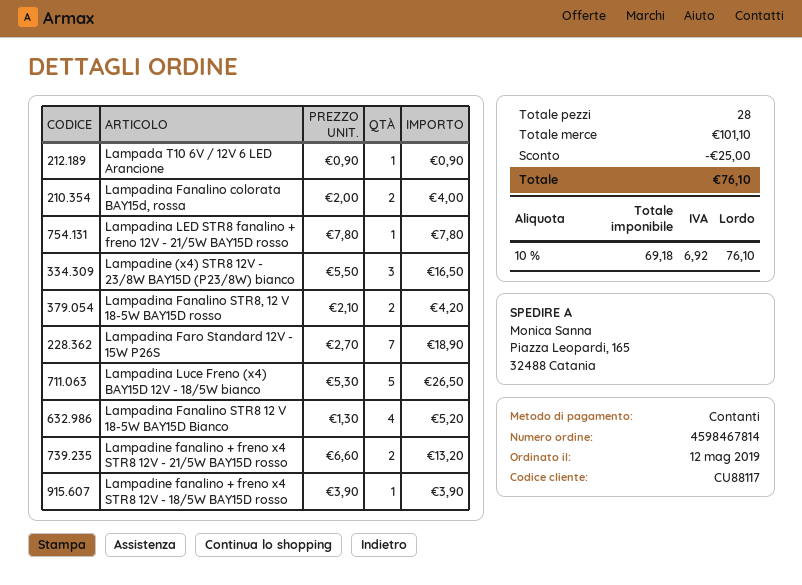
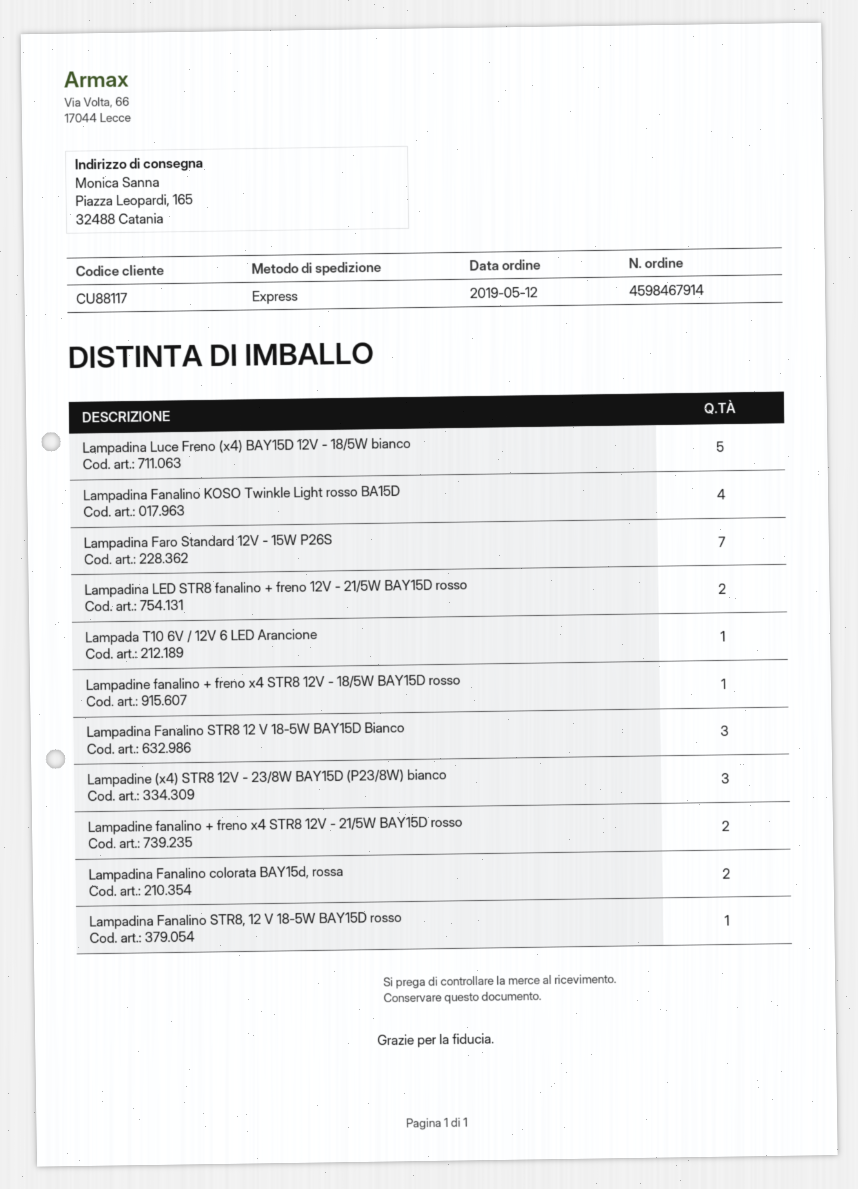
order number: 4598467814 -> 4598467914
Lampadina LED STR8 fanalino + freno 12V - 21/5W BAY15D rosso: 1 -> 2
Lampadina Fanalino STR8, 12 V 18-5W BAY15D rosso: 2 -> 1
Lampadina Fanalino STR8 12 V 18-5W BAY15D Bianco: 4 -> 3
Lampadina Fanalino KOSO Twinkle Light rosso BA15D: none -> 4

